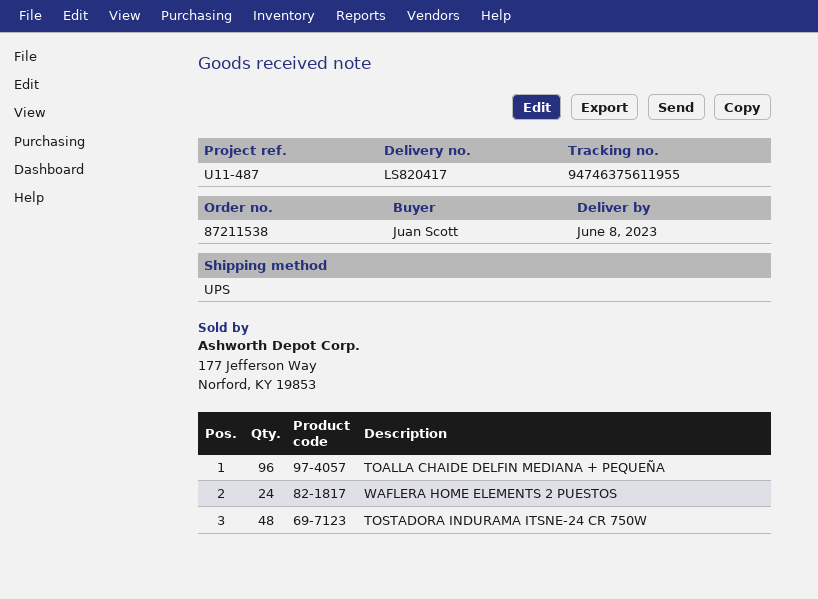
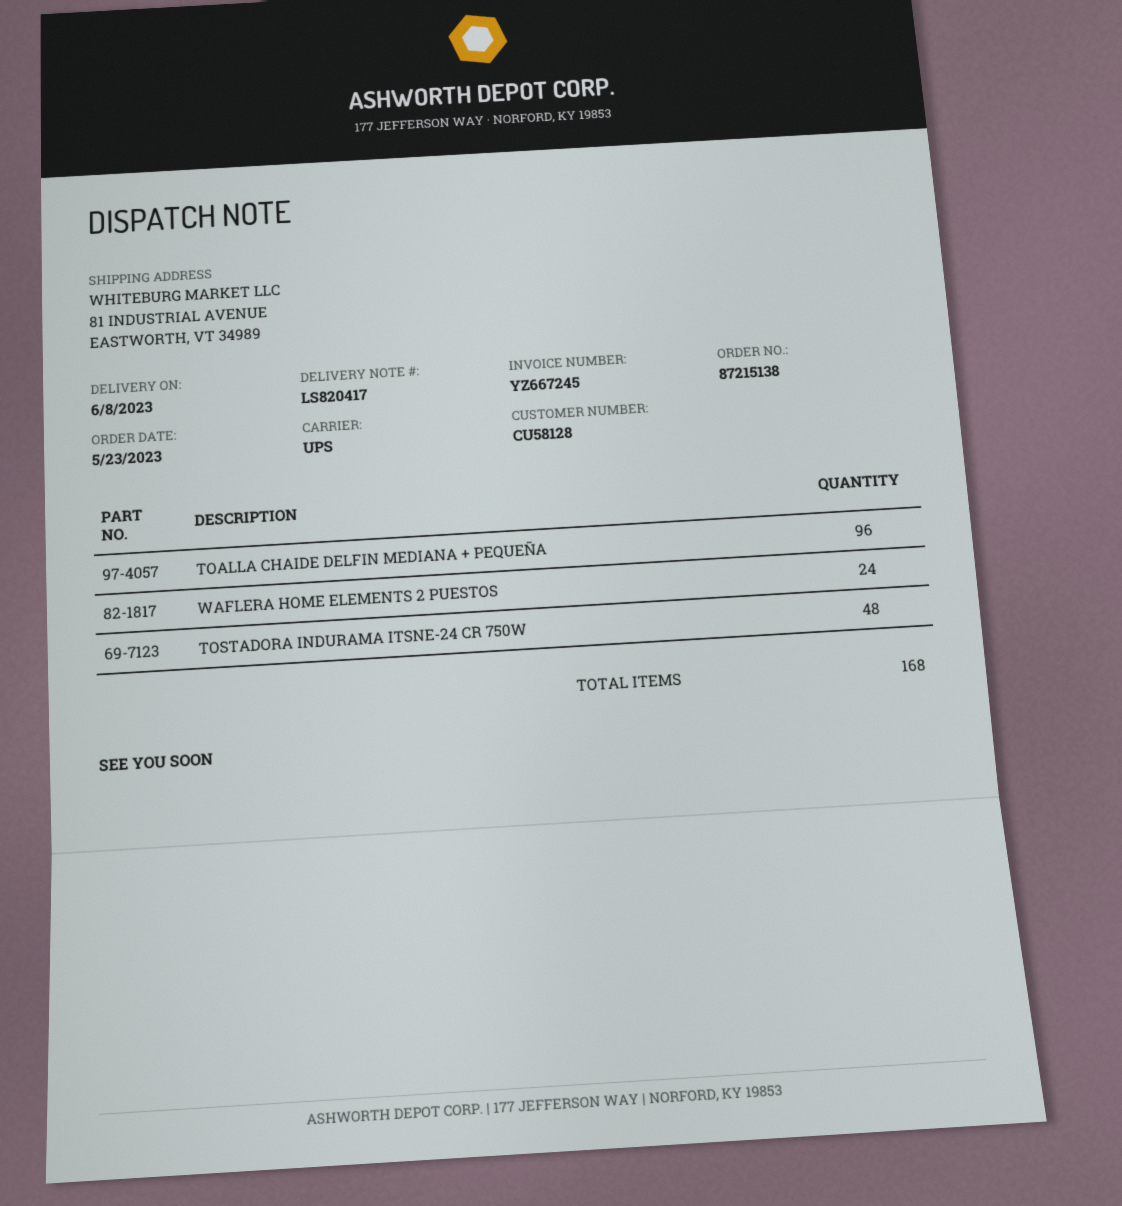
order number: 87211538 -> 87215138

